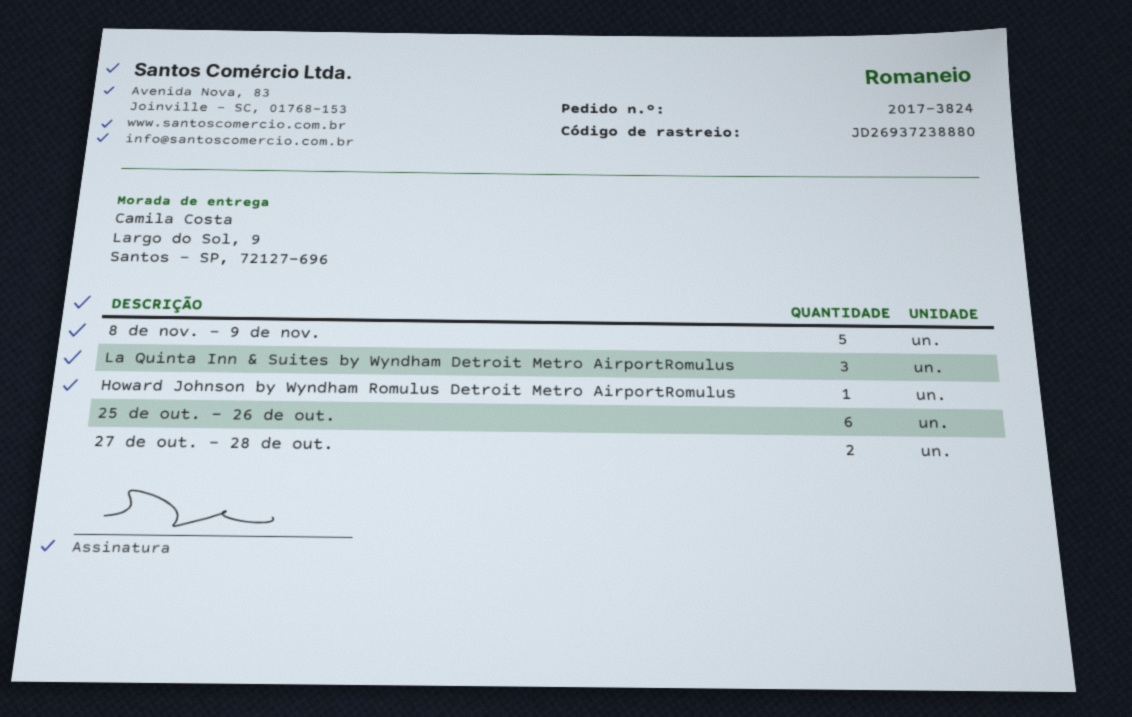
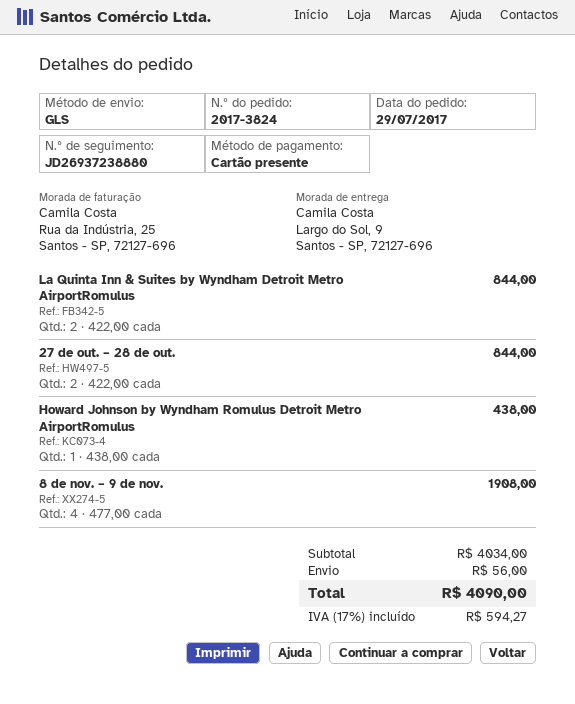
8 de nov. – 9 de nov.: 5 -> 4
La Quinta Inn & Suites by Wyndham Detroit Metro AirportRomulus: 3 -> 2
25 de out. – 26 de out.: 6 -> none

